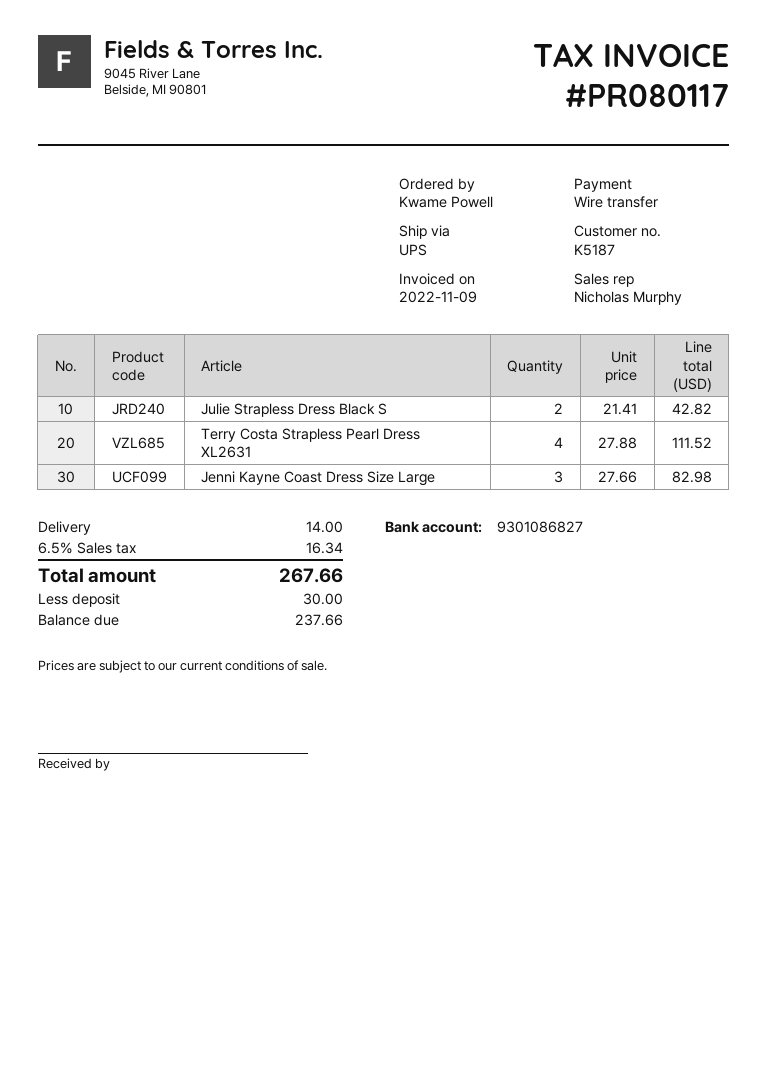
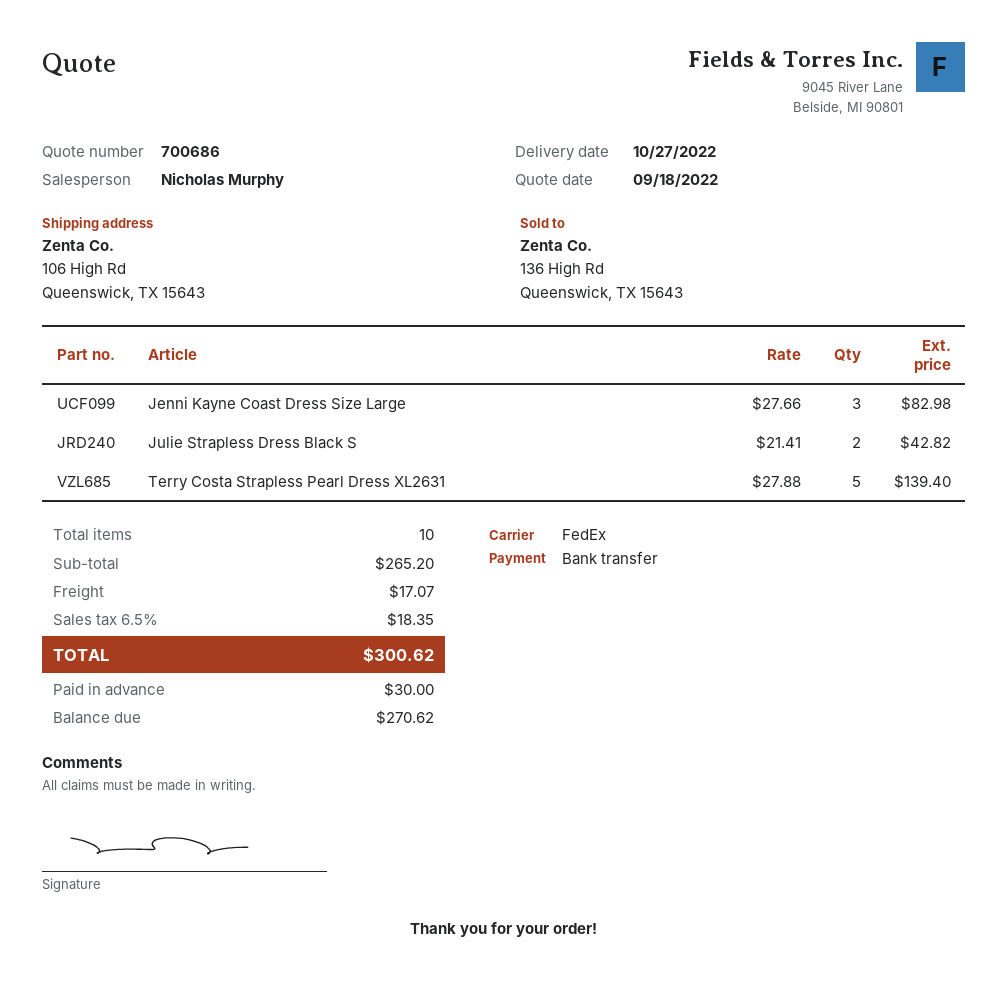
shipping method: UPS -> FedEx
Terry Costa Strapless Pearl Dress XL2631: 4 x 27.88 = 111.52 -> 5 x 27.88 = 139.40
shipping: 14.00 -> 17.07
tax: 6.5% = 16.34 -> 6.5% = 18.35
total: 267.66 -> 300.62
balance: 237.66 -> 270.62

